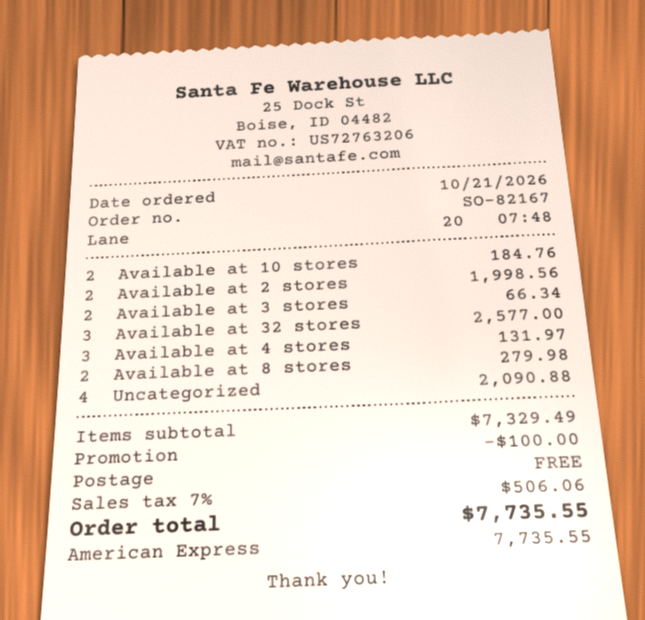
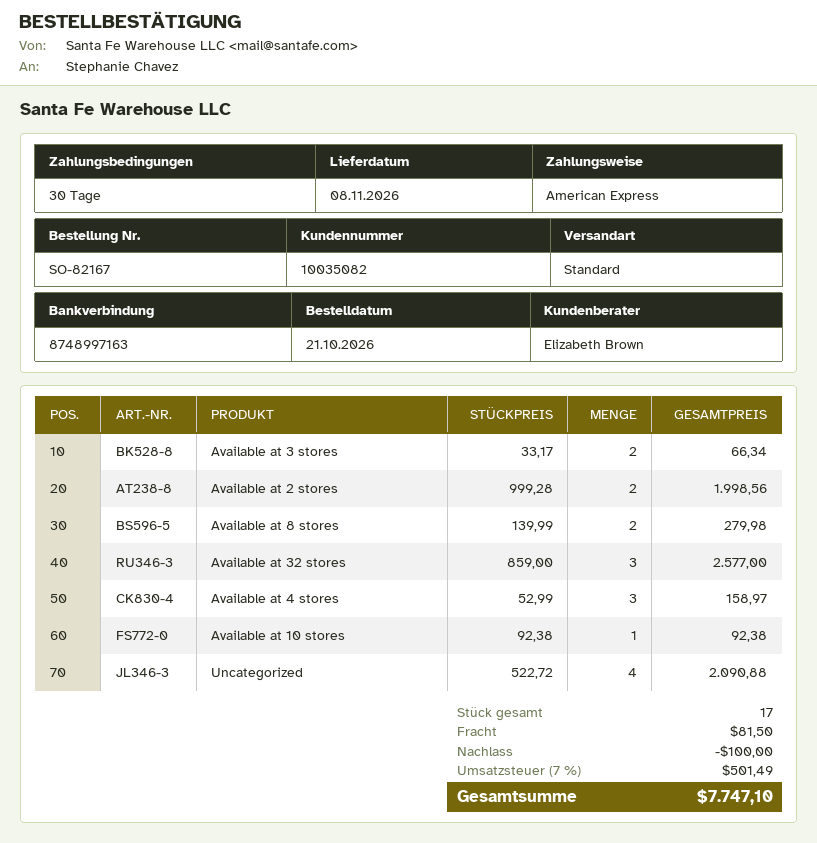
Available at 10 stores: 2 for 184.76 -> 1 for 92.38
Available at 4 stores: 3 for 131.97 -> 3 for 158.97
shipping: 0.00 -> 81.50
tax: 7% = 506.06 -> 7% = 501.49
total: 7735.55 -> 7747.10

